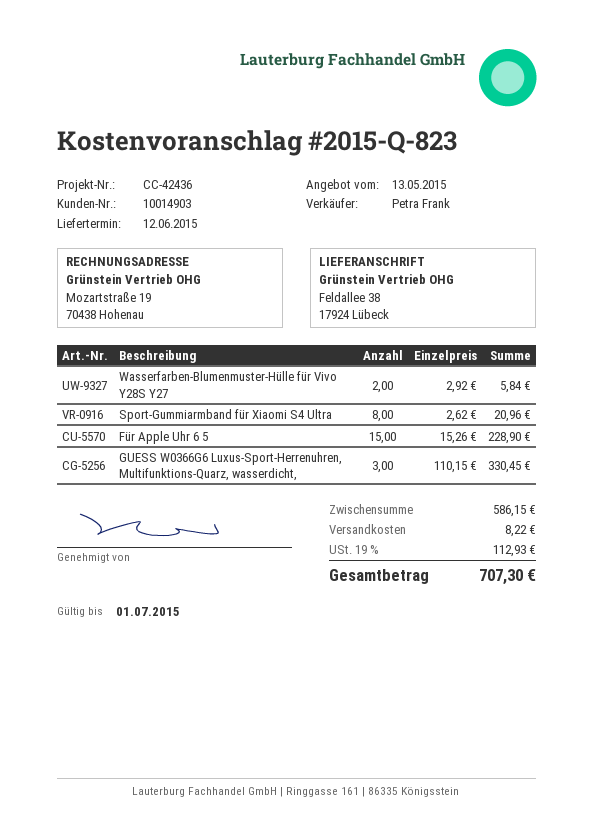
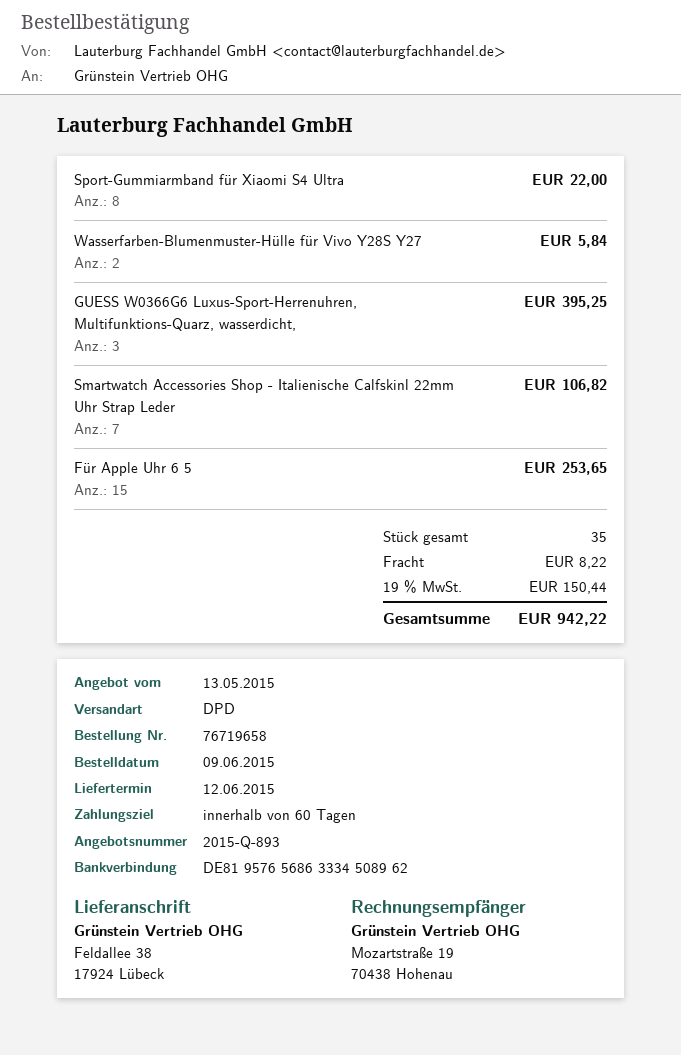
quote number: 2015-Q-823 -> 2015-Q-893
Sport-Gummiarmband für Xiaomi S4 Ultra: 8 for 20.96 -> 8 for 22.00
Für Apple Uhr 6 5: 15 for 228.90 -> 15 for 253.65
GUESS W0366G6 Luxus-Sport-Herrenuhren, Multifunktions-Quarz, wasserdicht,: 3 for 330.45 -> 3 for 395.25
Smartwatch Accessories Shop - Italienische Calfskinl 22mm Uhr Strap Leder: none -> 7 for 106.82
tax: 19% = 112.93 -> 19% = 150.44
total: 707.30 -> 942.22

